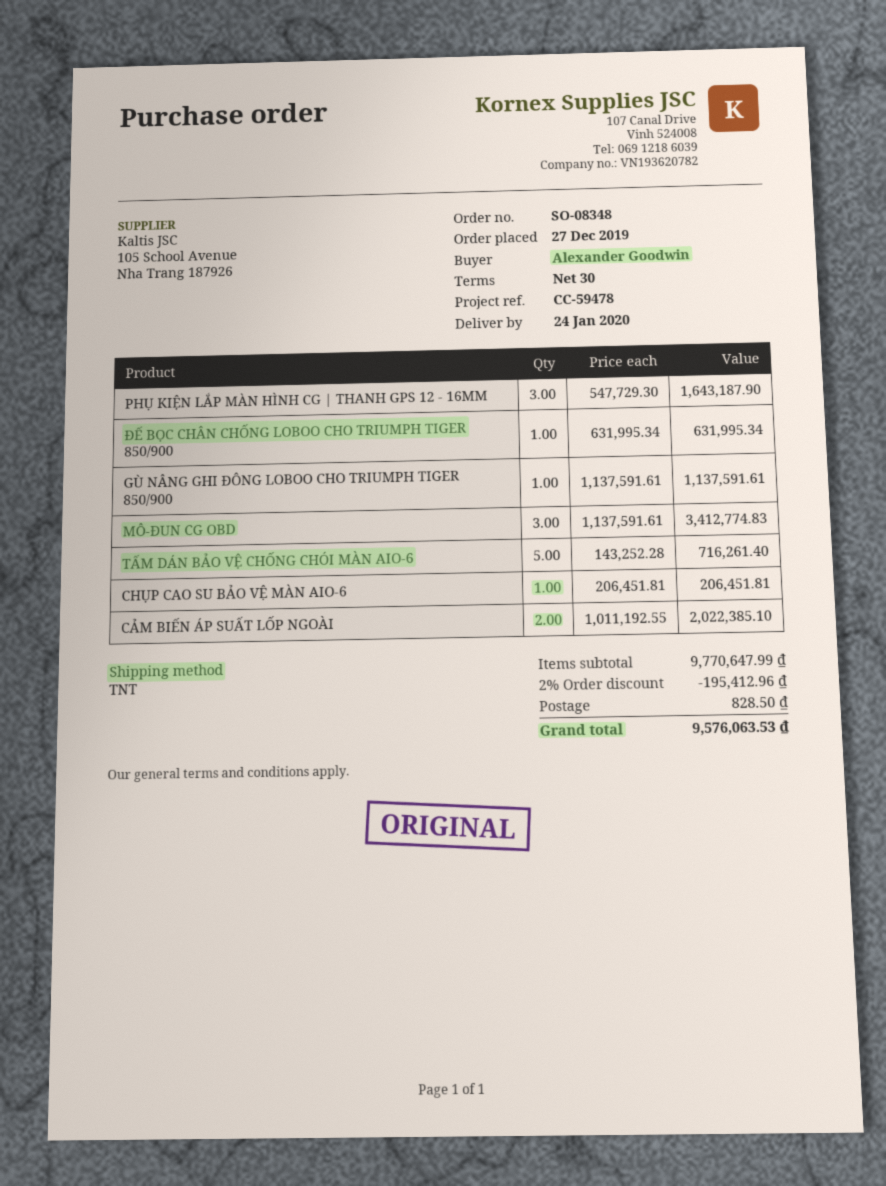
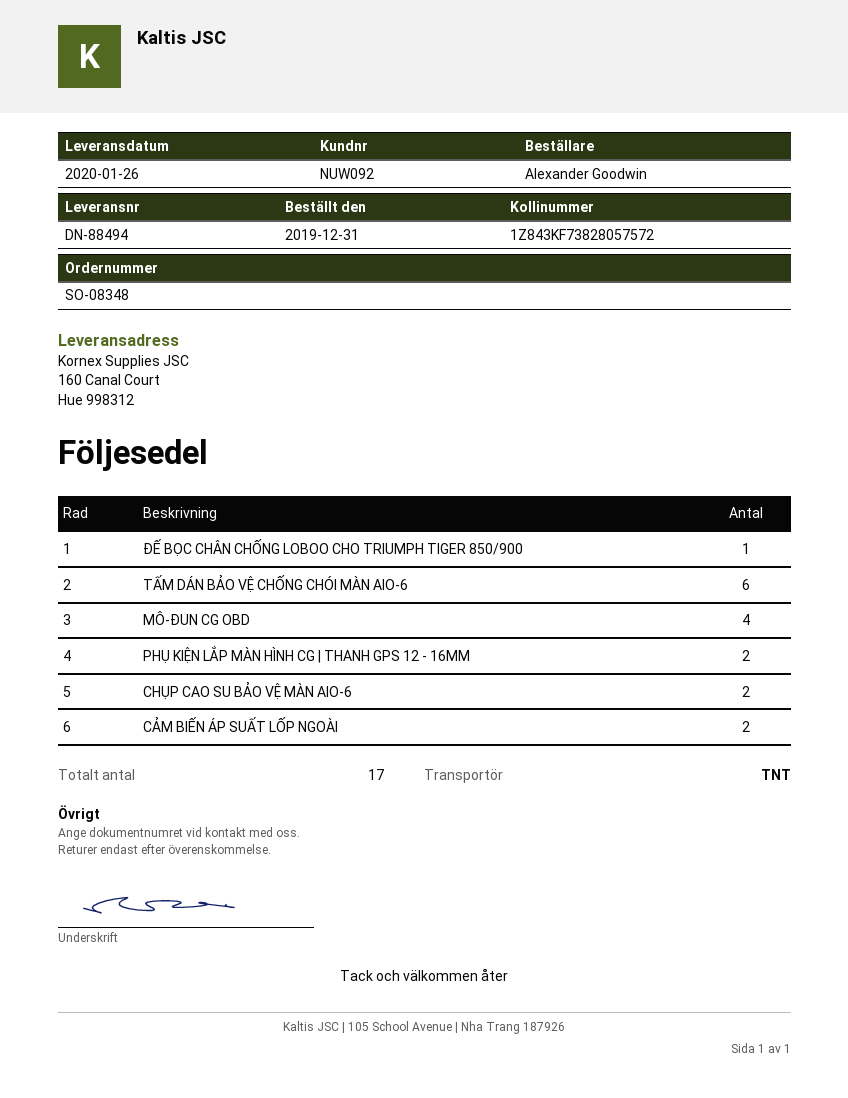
order date: 2019-12-27 -> 2019-12-31
delivery date: 2020-01-24 -> 2020-01-26
PHỤ KIỆN LẮP MÀN HÌNH CG | THANH GPS 12 - 16MM: 3 -> 2
GÙ NÂNG GHI ĐÔNG LOBOO CHO TRIUMPH TIGER 850/900: 1 -> none
MÔ-ĐUN CG OBD: 3 -> 4
TẤM DÁN BẢO VỆ CHỐNG CHÓI MÀN AIO-6: 5 -> 6
CHỤP CAO SU BẢO VỆ MÀN AIO-6: 1 -> 2

